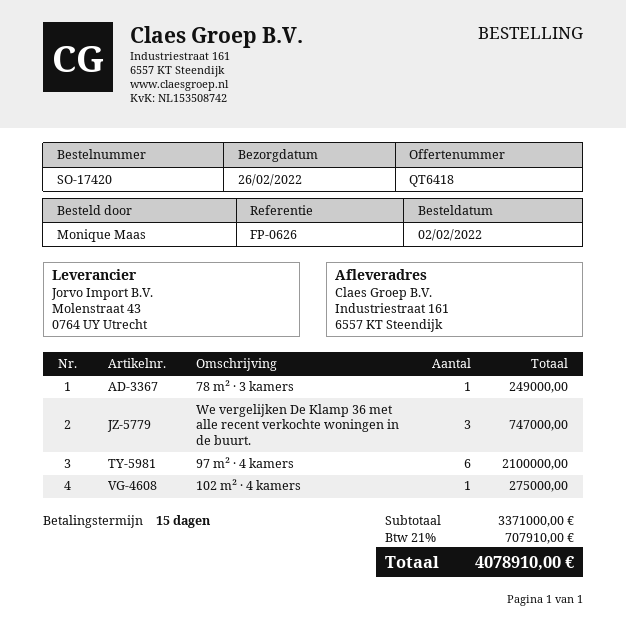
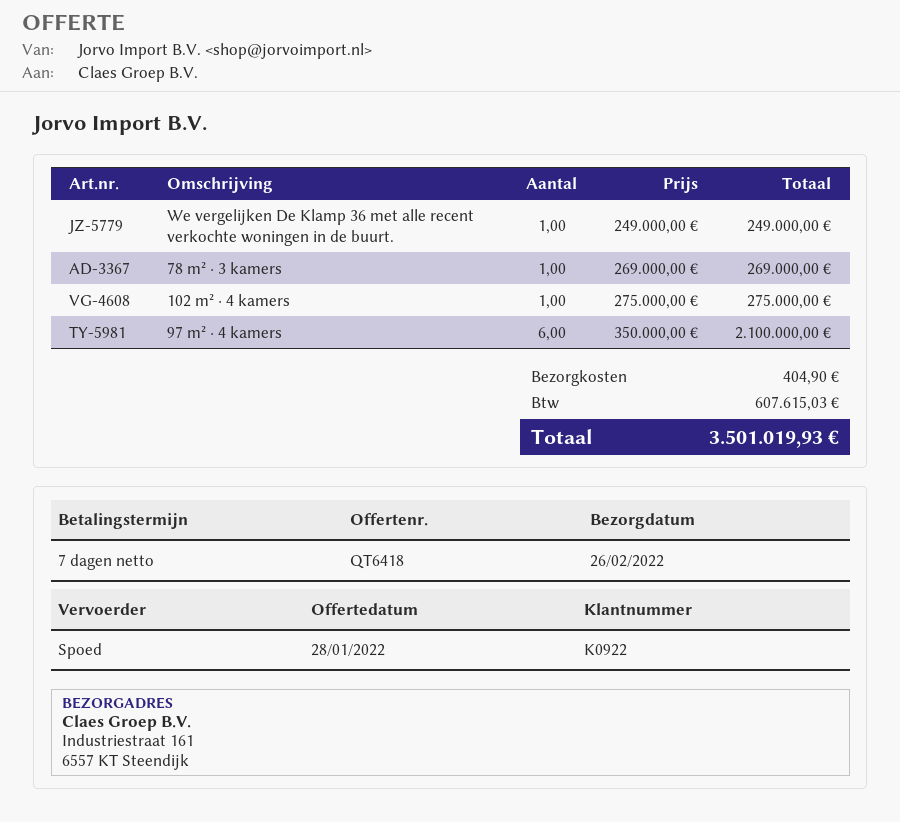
payment terms: 15 days -> 7 days
78 m² · 3 kamers: 1 for 249000.00 -> 1 for 269000.00
We vergelijken De Klamp 36 met alle recent verkochte woningen in de buurt.: 3 for 747000.00 -> 1 for 249000.00
shipping: none -> 404.90
tax: 707910.00 -> 607615.03
total: 4078910.00 -> 3501019.93

